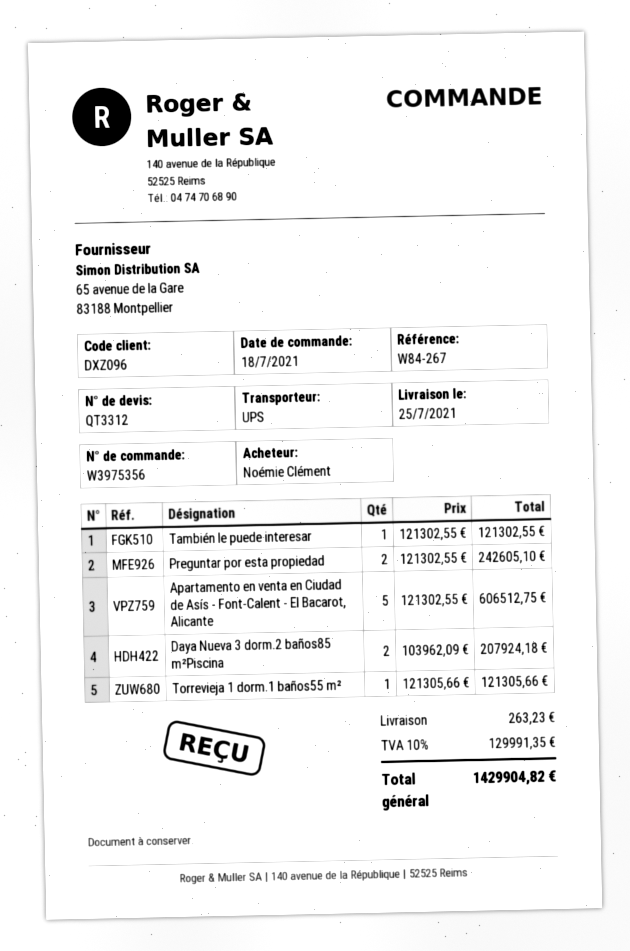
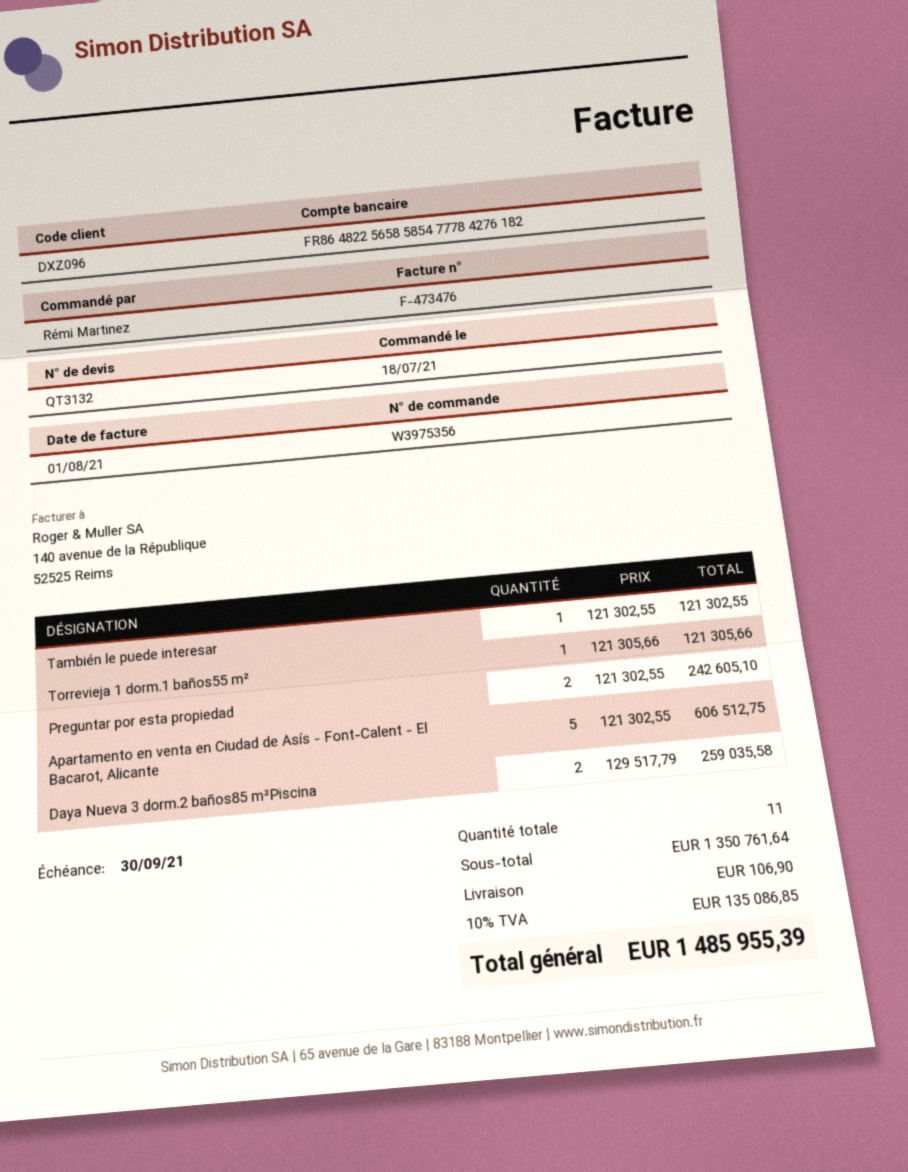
quote number: QT3312 -> QT3132
ordered by: Noémie Clément -> Rémi Martinez
Daya Nueva 3 dorm.2 baños85 m²Piscina: 2 x 103962.09 = 207924.18 -> 2 x 129517.79 = 259035.58
shipping: 263.23 -> 106.90
tax: 10% = 129991.35 -> 10% = 135086.85
total: 1429904.82 -> 1485955.39

